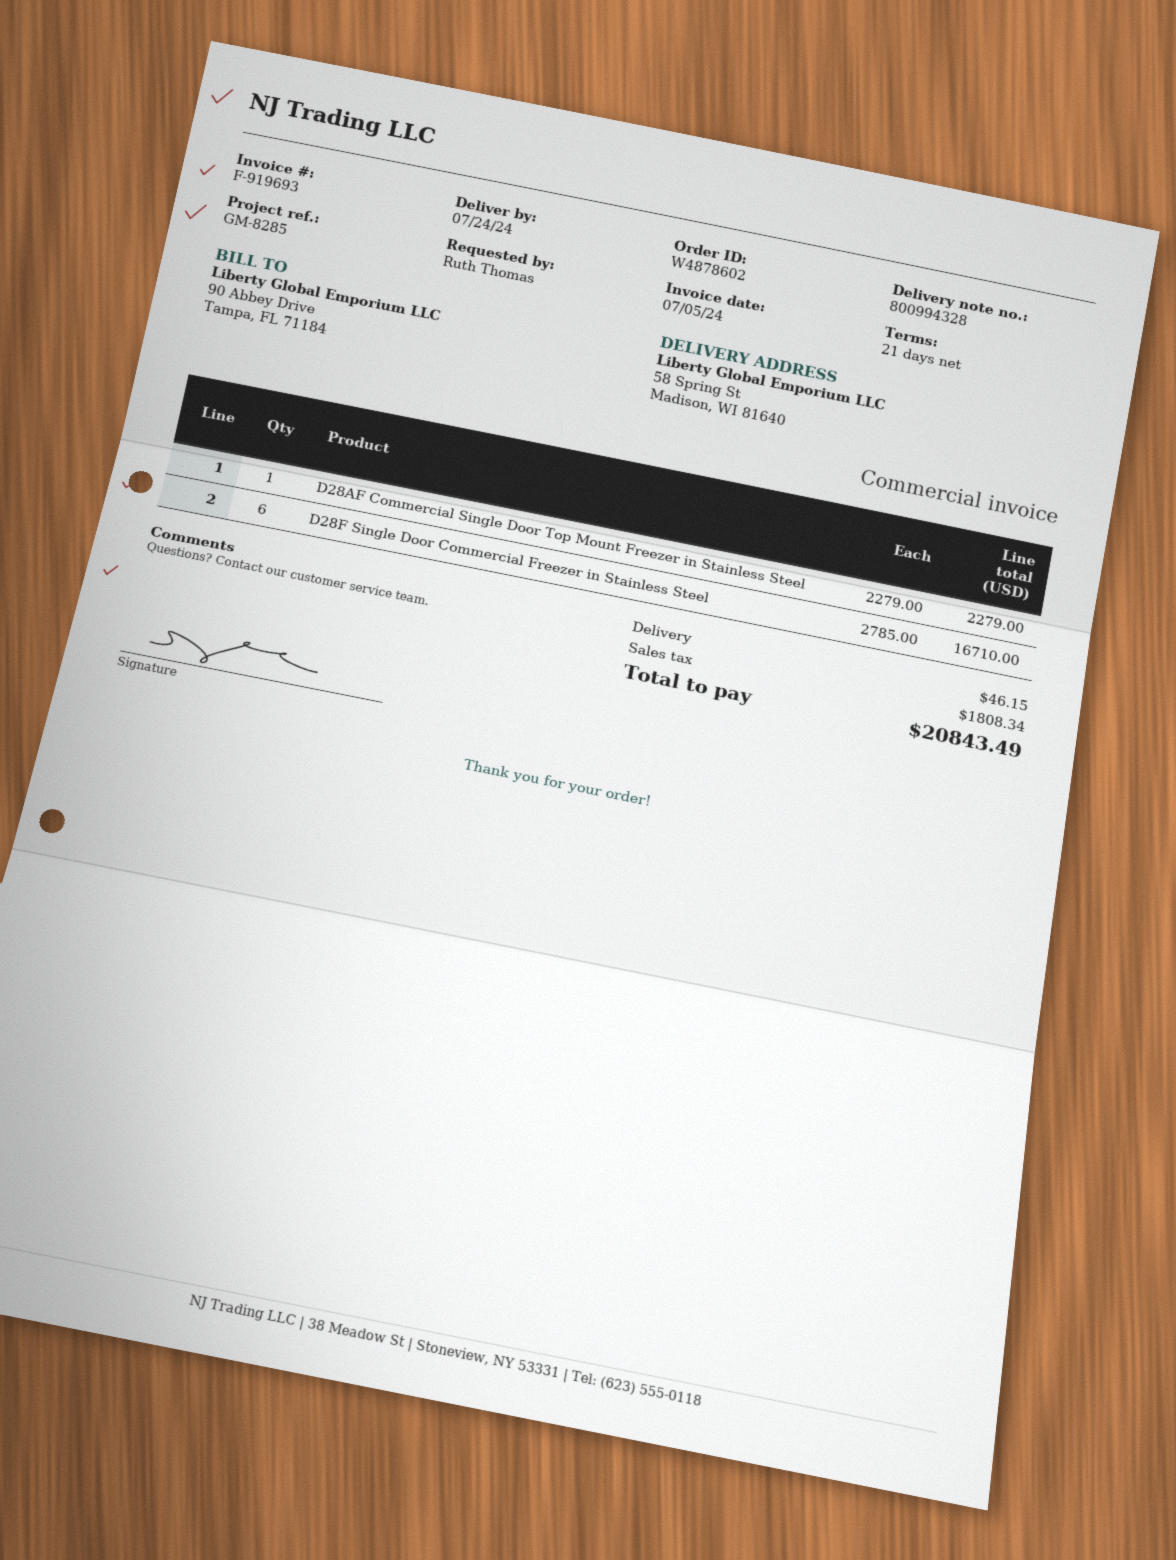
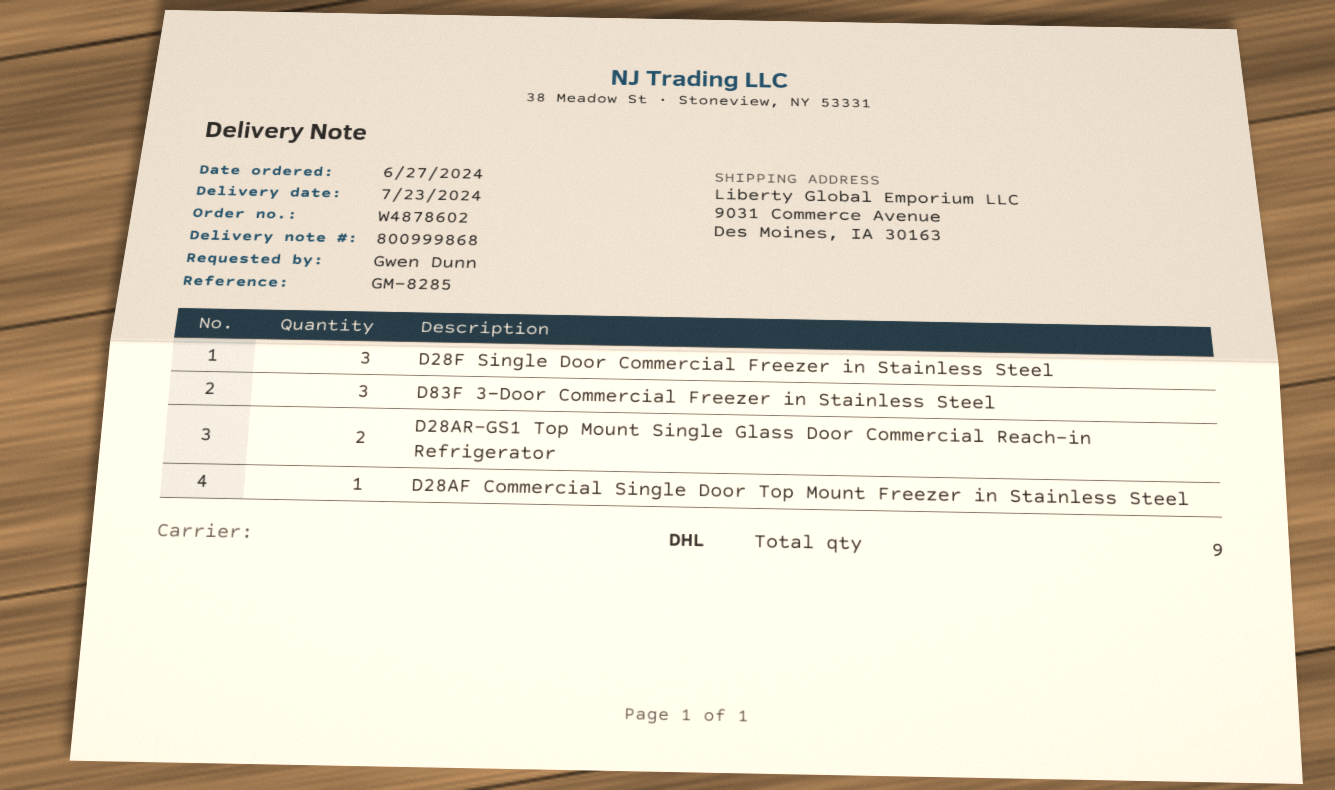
delivery note number: 800994328 -> 800999868
delivery date: 2024-07-24 -> 2024-07-23
ordered by: Ruth Thomas -> Gwen Dunn
ship to: 58 Spring St, Madison, WI 81640 -> 9031 Commerce Avenue, Des Moines, IA 30163
D28F Single Door Commercial Freezer in Stainless Steel: 6 -> 3
D83F 3-Door Commercial Freezer in Stainless Steel: none -> 3
D28AR-GS1 Top Mount Single Glass Door Commercial Reach-in Refrigerator: none -> 2

